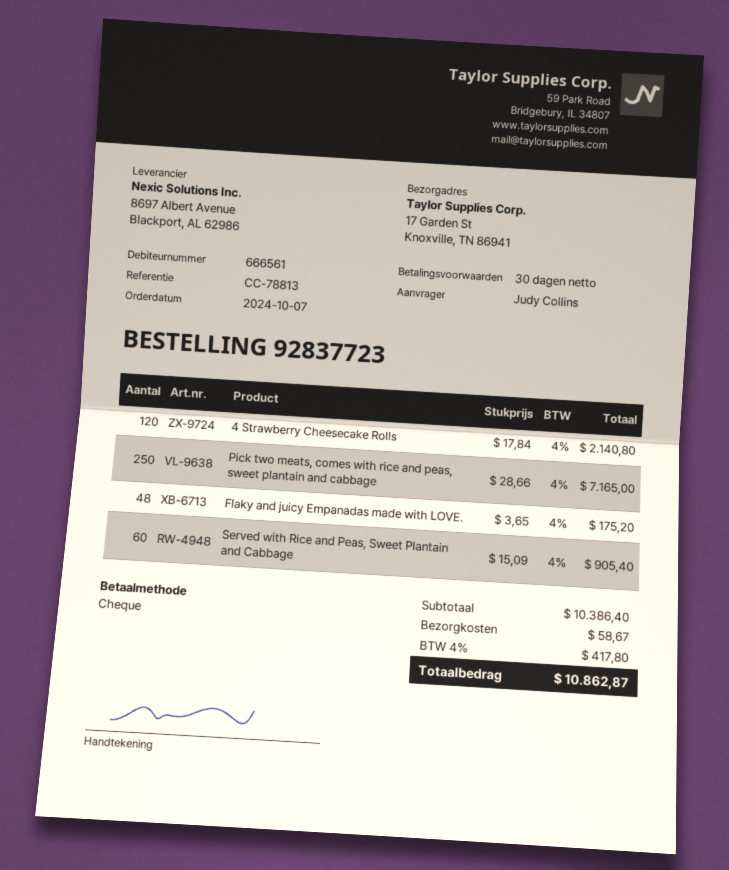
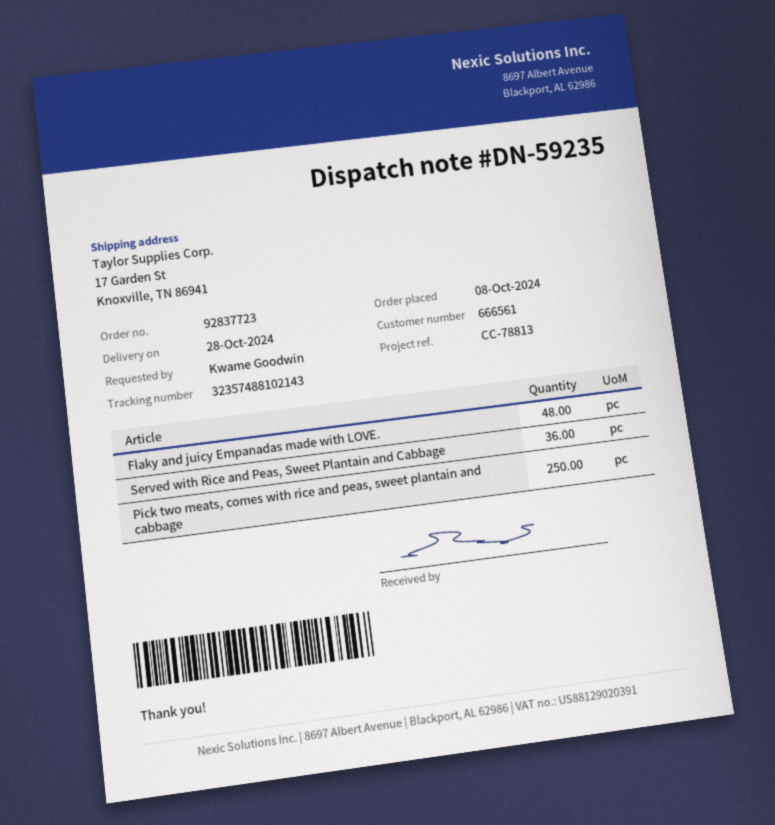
order date: 2024-10-07 -> 2024-10-08
ordered by: Judy Collins -> Kwame Goodwin
4 Strawberry Cheesecake Rolls: 120 -> none
Served with Rice and Peas, Sweet Plantain and Cabbage: 60 -> 36

